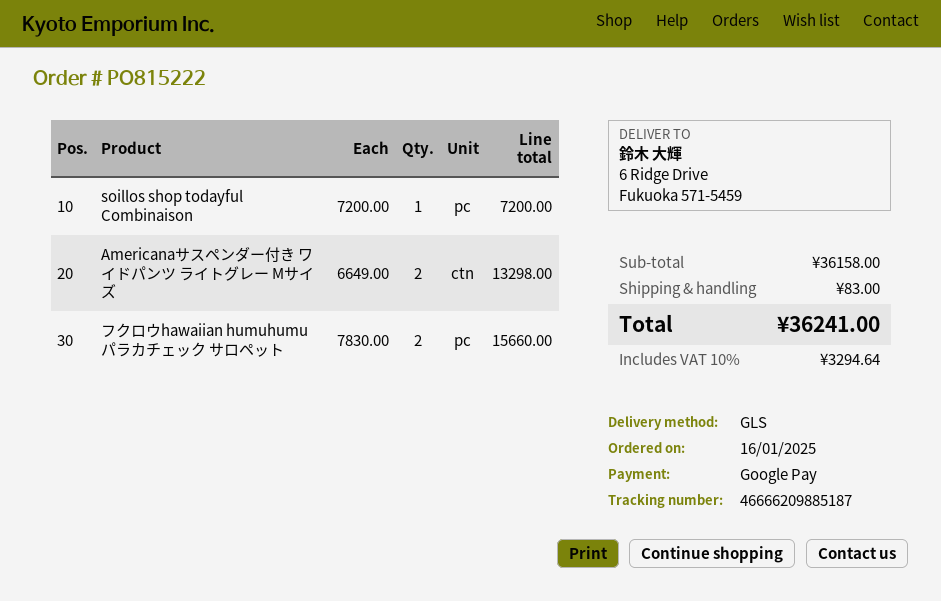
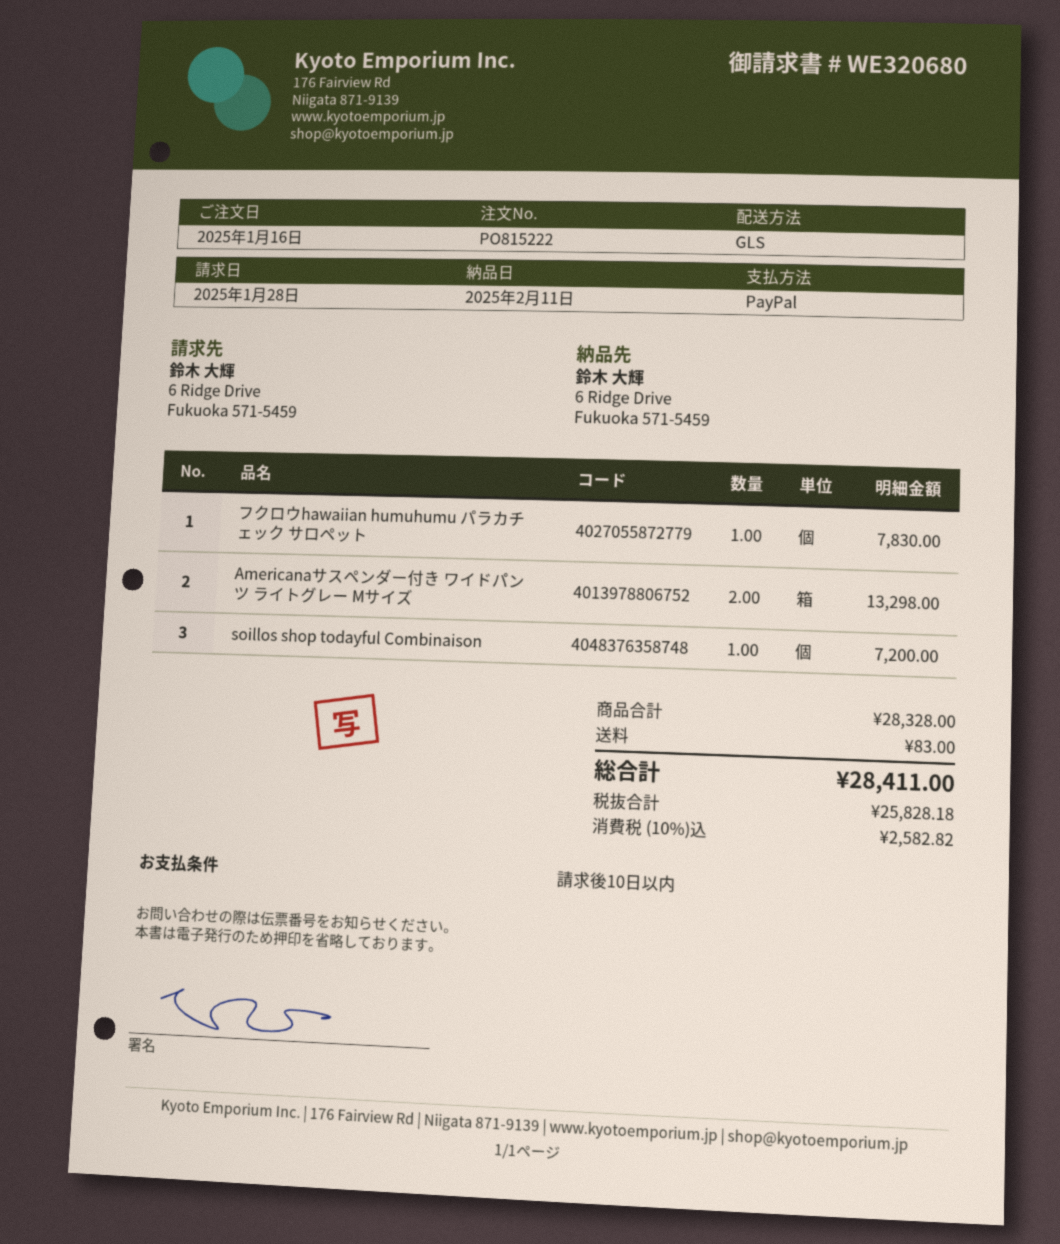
payment method: Google Pay -> PayPal
フクロウhawaiian humuhumu パラカチェック サロペット: 2 for 15660.00 -> 1 for 7830.00
subtotal: 36158.00 -> 28328.00
tax: 10% = 3294.64 -> 10% = 2582.82
total: 36241.00 -> 28411.00

